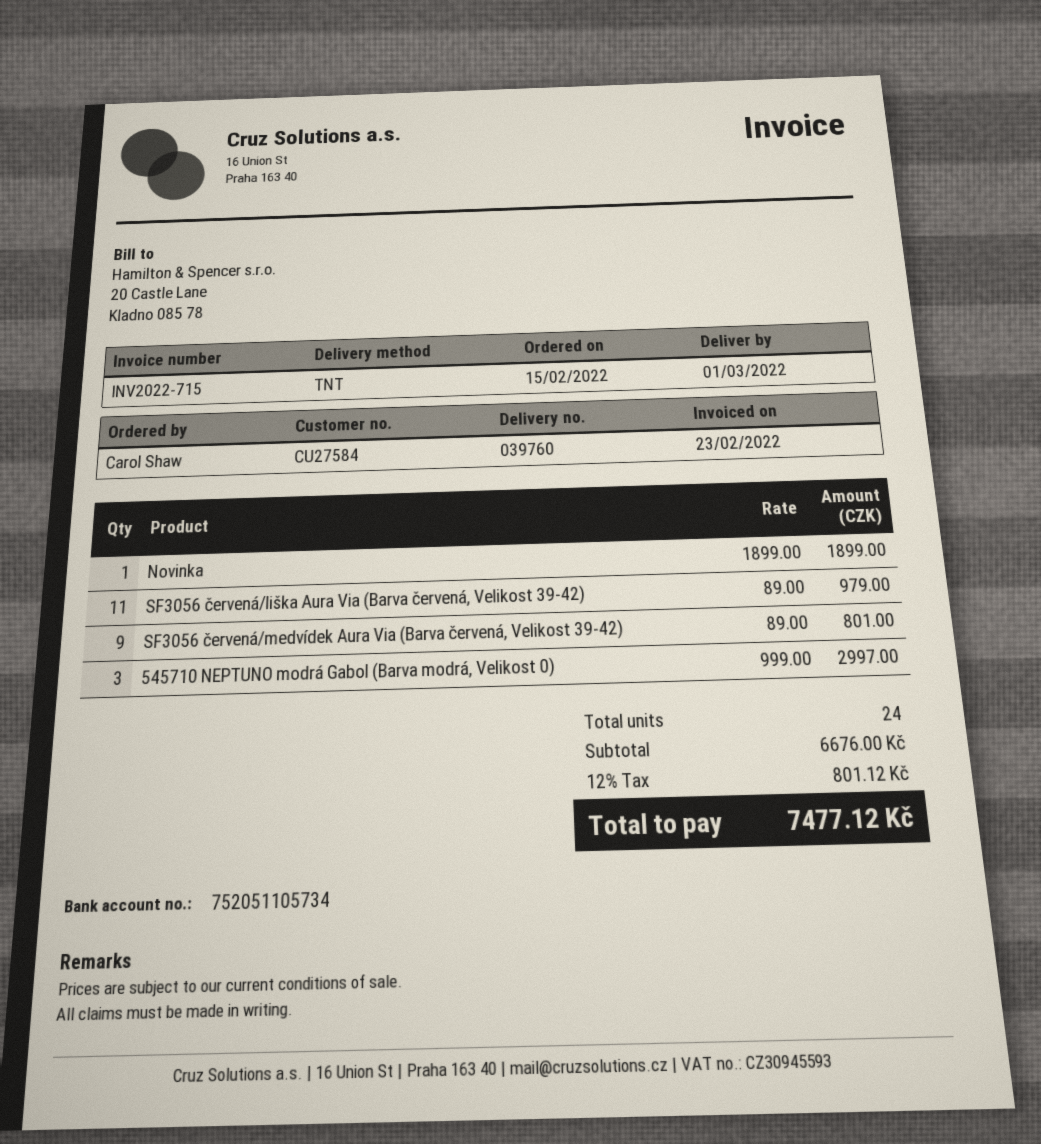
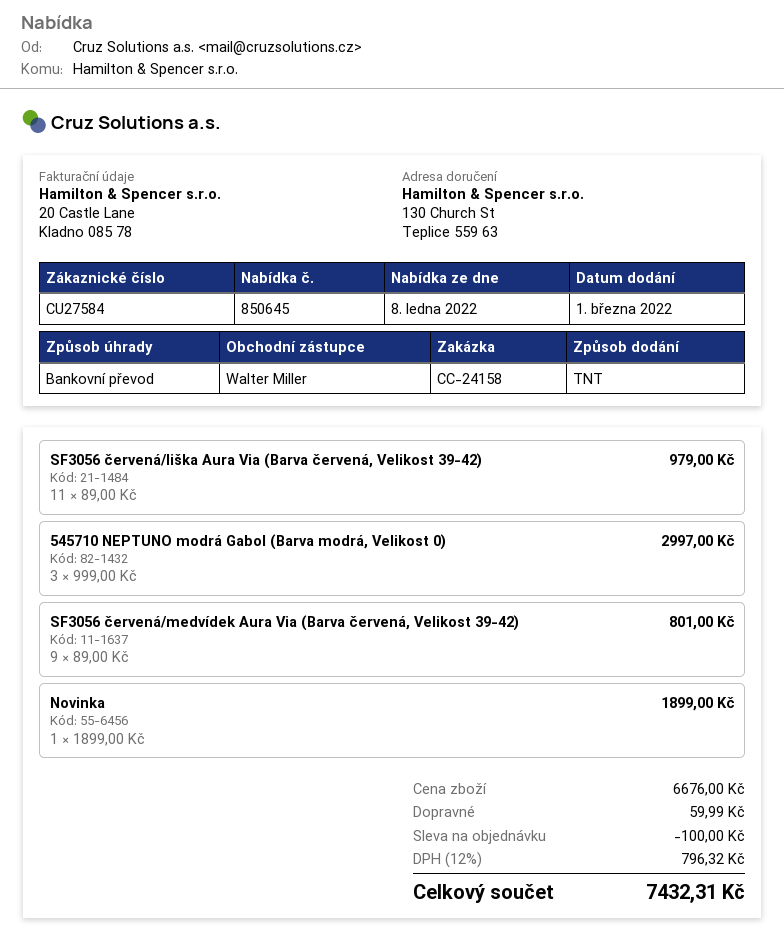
discount: none -> 100.00
shipping: none -> 59.99
tax: 12% = 801.12 -> 12% = 796.32
total: 7477.12 -> 7432.31

